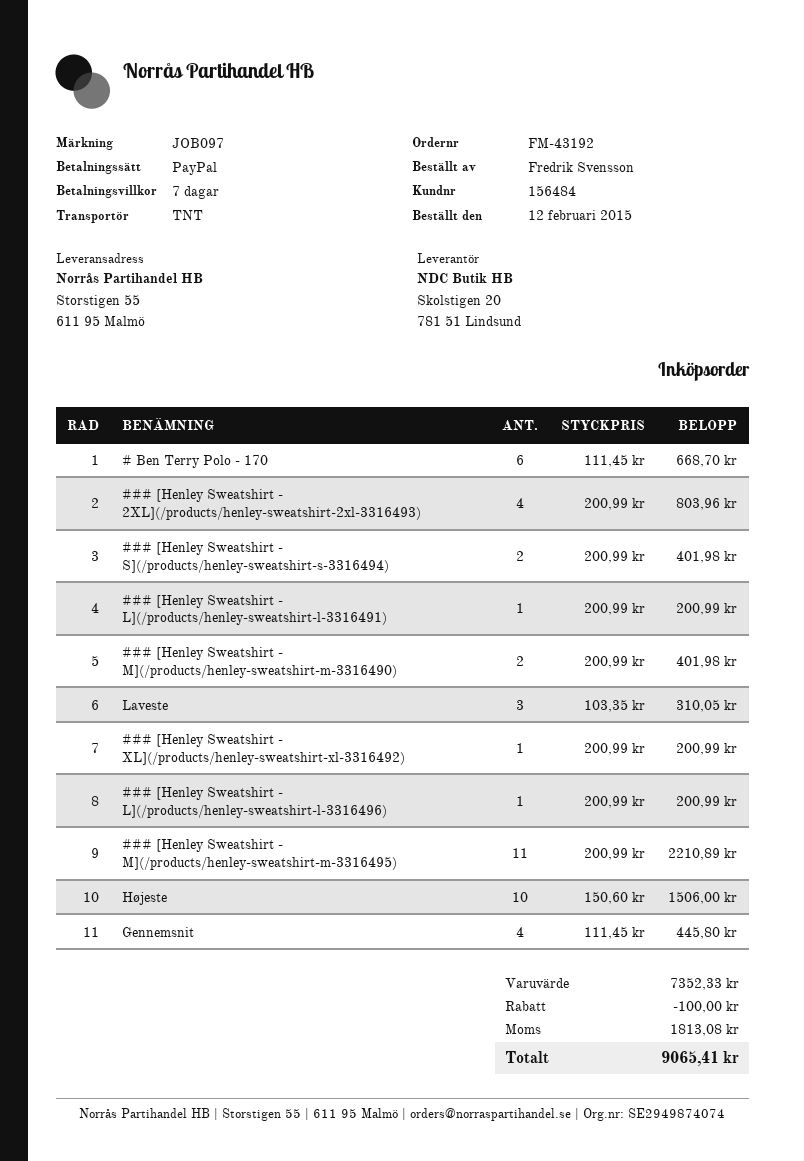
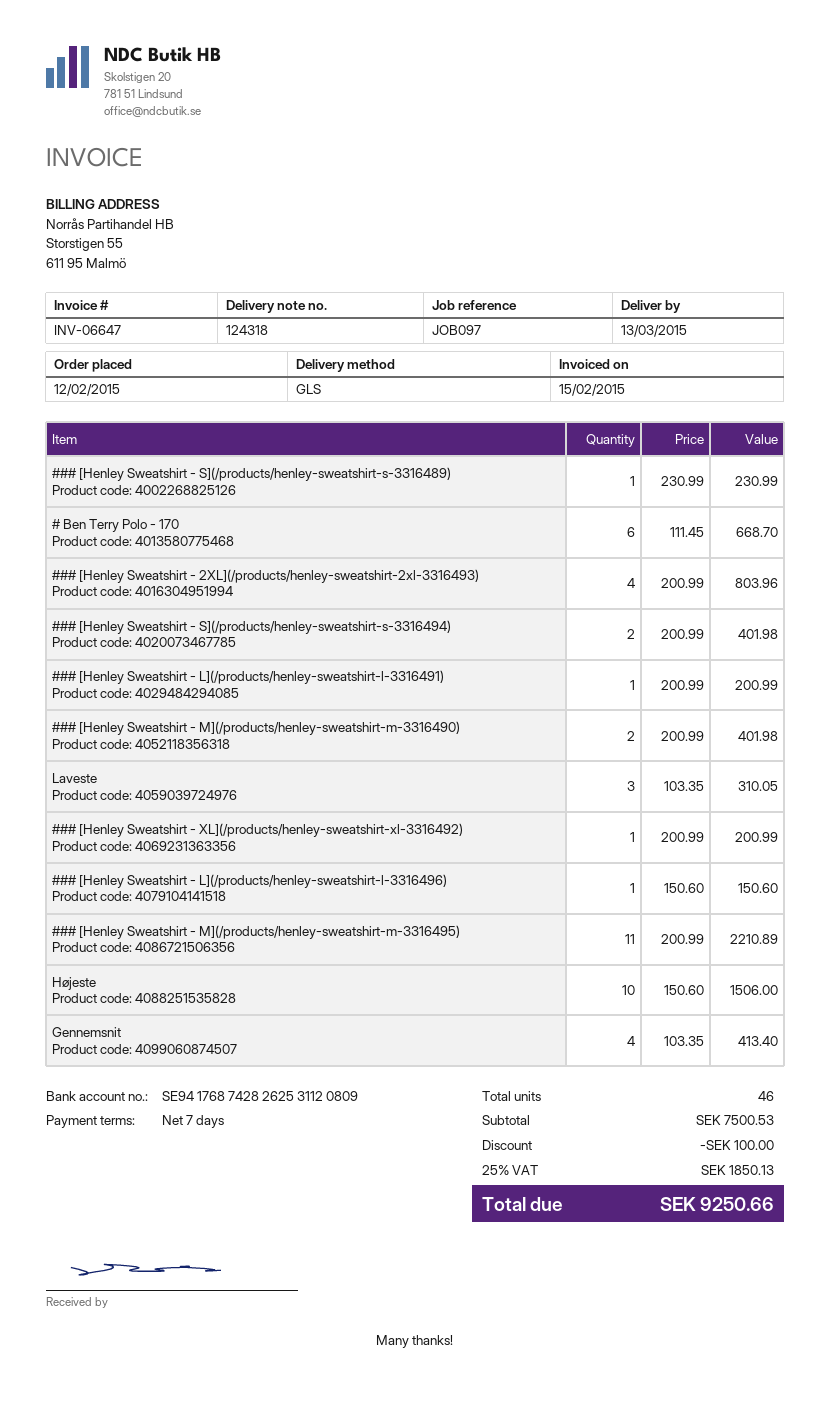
shipping method: TNT -> GLS
### [Henley Sweatshirt - L](/products/henley-sweatshirt-l-3316496): 1 x 200.99 = 200.99 -> 1 x 150.60 = 150.60
Gennemsnit: 4 x 111.45 = 445.80 -> 4 x 103.35 = 413.40
### [Henley Sweatshirt - S](/products/henley-sweatshirt-s-3316489): none -> 1 x 230.99 = 230.99
subtotal: 7352.33 -> 7500.53
tax: 1813.08 -> 1850.13
total: 9065.41 -> 9250.66

